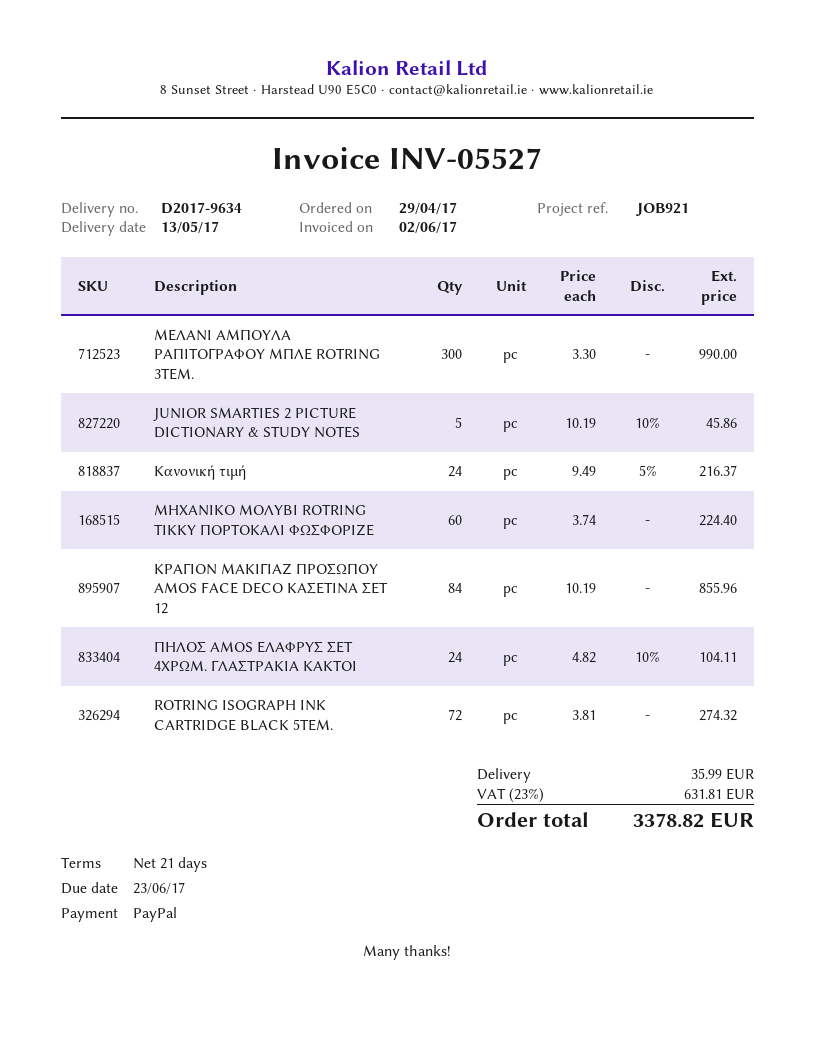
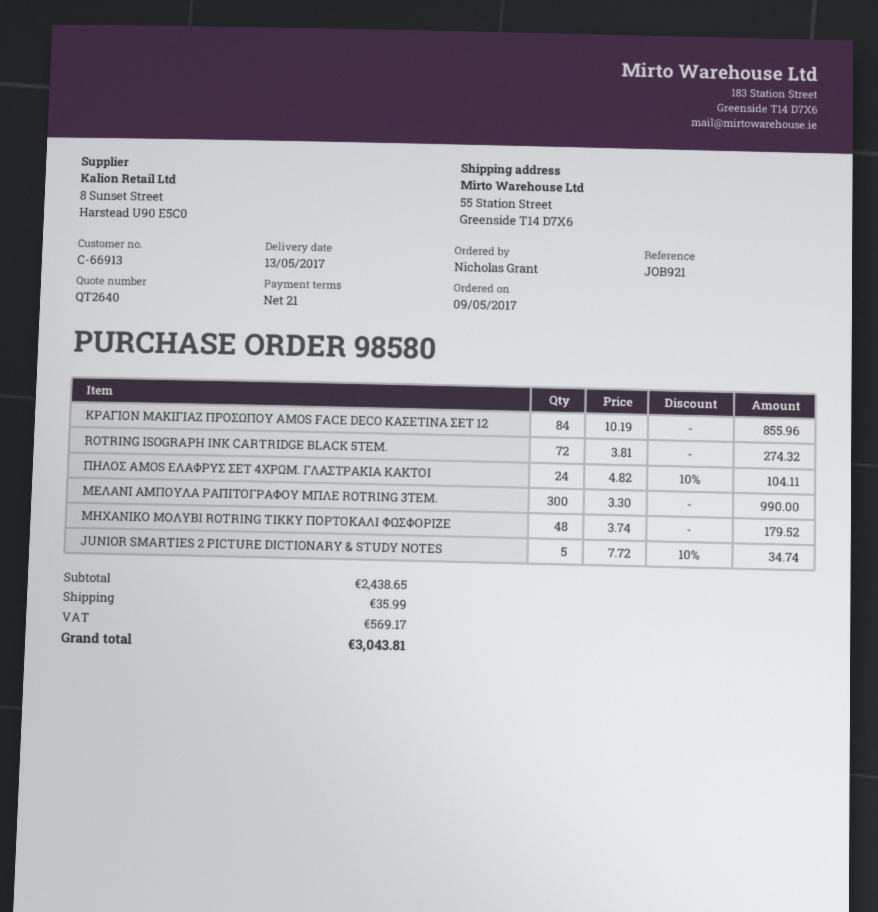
order date: 2017-04-29 -> 2017-05-09
JUNIOR SMARTIES 2 PICTURE DICTIONARY & STUDY NOTES: 5 x 10.19 - 10% = 45.86 -> 5 x 7.72 - 10% = 34.74
Κανονική τιμή: 24 x 9.49 - 5% = 216.37 -> none
ΜΗΧΑΝΙΚΟ ΜΟΛΥΒΙ ROTRING TIKKY ΠΟΡΤΟΚΑΛΙ ΦΩΣΦΟΡΙΖΕ: 60 x 3.74 = 224.40 -> 48 x 3.74 = 179.52
tax: 631.81 -> 569.17
total: 3378.82 -> 3043.81

